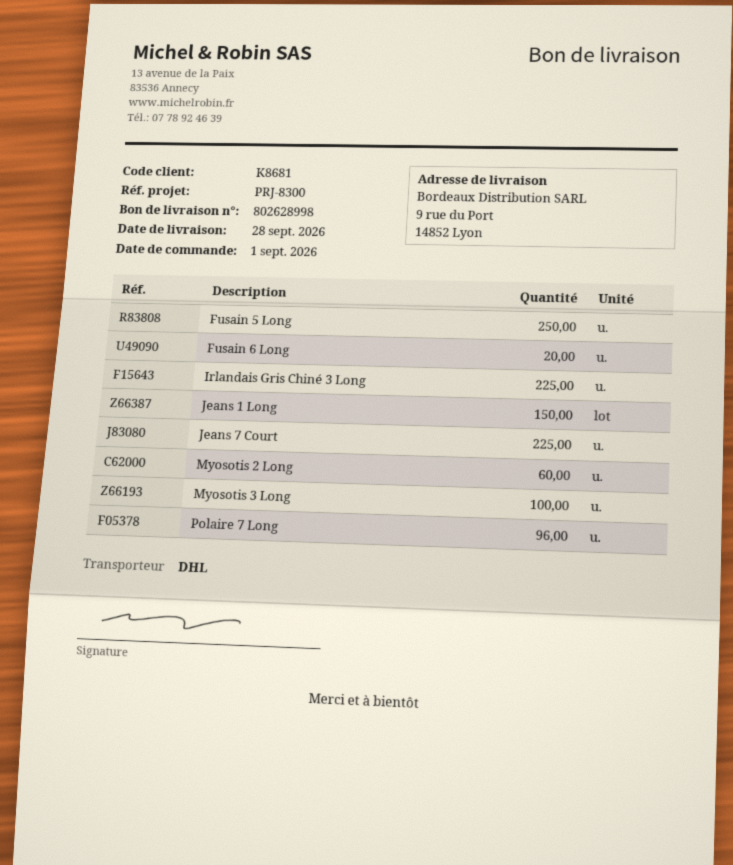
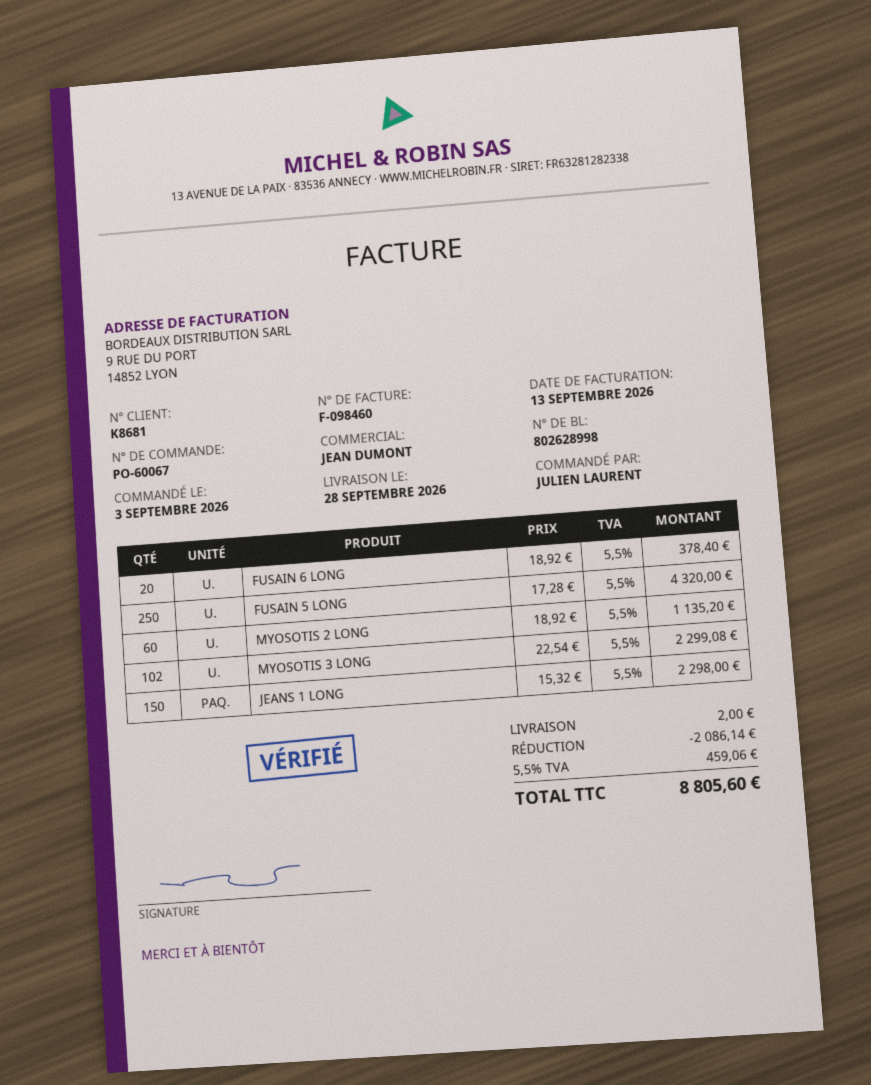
order date: 2026-09-01 -> 2026-09-03
Irlandais Gris Chiné 3 Long: 225 -> none
Jeans 7 Court: 225 -> none
Myosotis 3 Long: 100 -> 102
Polaire 7 Long: 96 -> none

